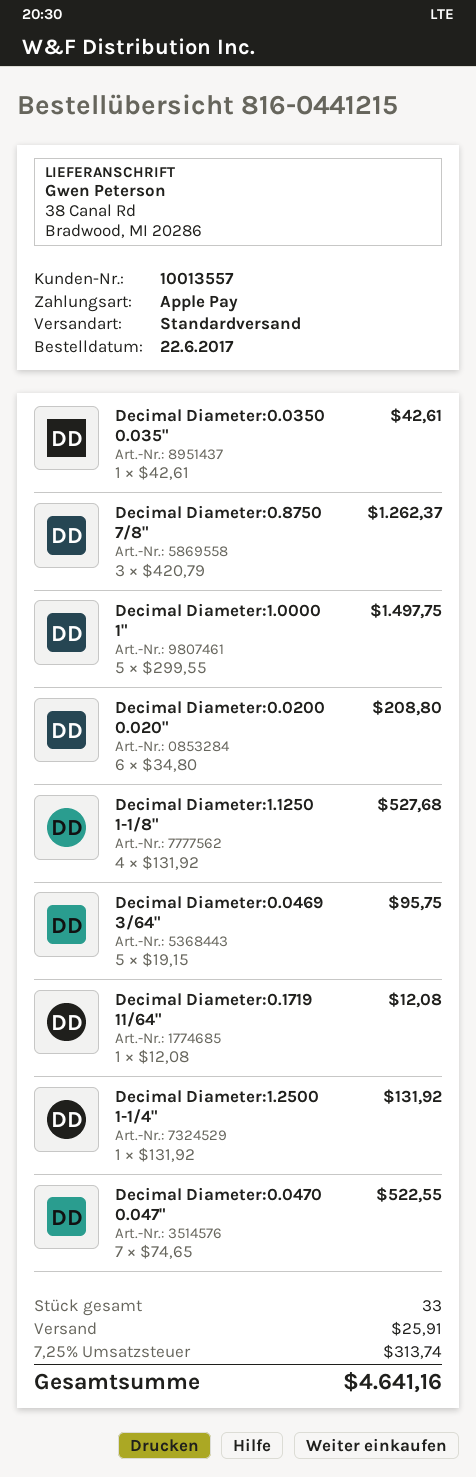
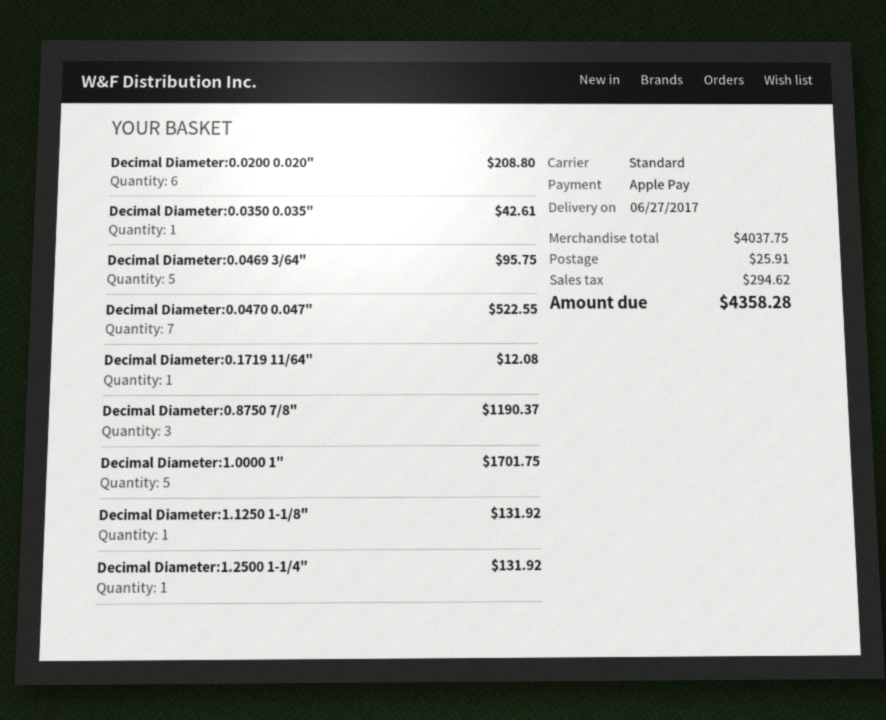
Decimal Diameter:0.8750 7/8": 3 for 1262.37 -> 3 for 1190.37
Decimal Diameter:1.0000 1": 5 for 1497.75 -> 5 for 1701.75
Decimal Diameter:1.1250 1-1/8": 4 for 527.68 -> 1 for 131.92
tax: 313.74 -> 294.62
total: 4641.16 -> 4358.28

